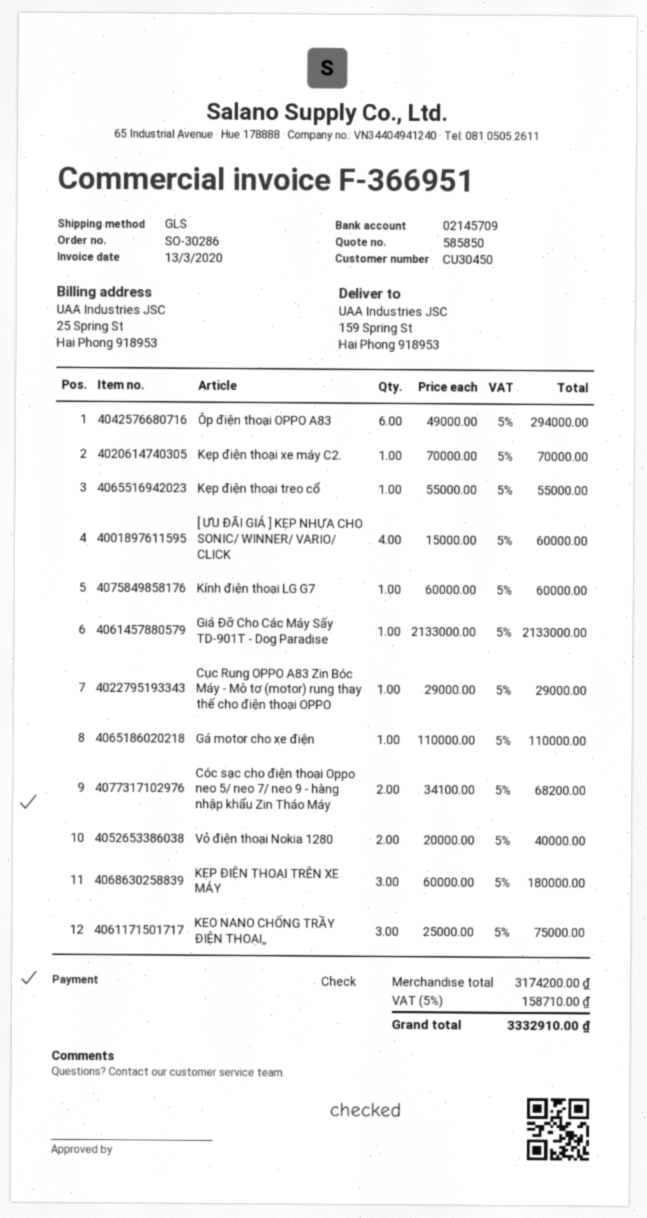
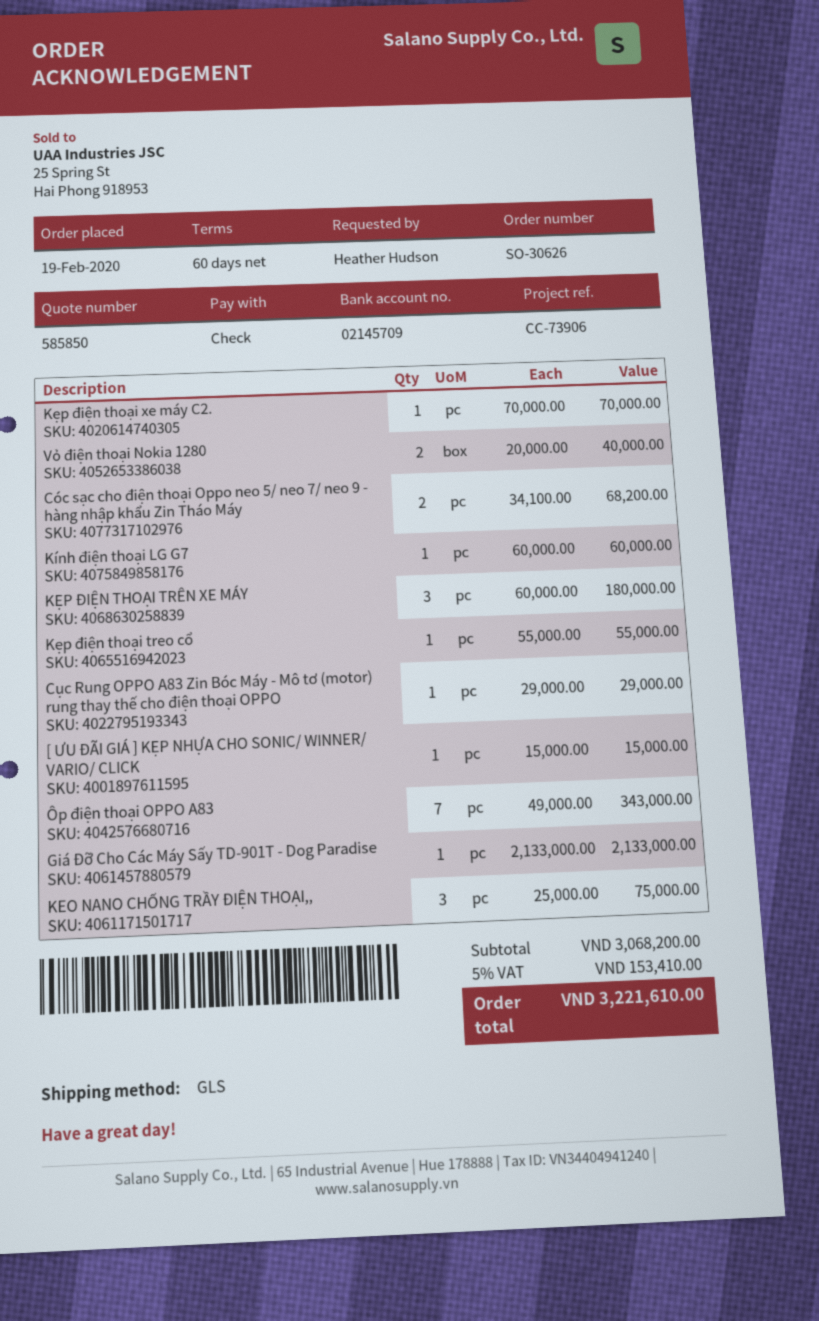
order number: SO-30286 -> SO-30626
Ôp điện thoại OPPO A83: 6 x 49000.00 = 294000.00 -> 7 x 49000.00 = 343000.00
[ ƯU ĐÃI GIÁ ] KẸP NHỰA CHO SONIC/ WINNER/ VARIO/ CLICK: 4 x 15000.00 = 60000.00 -> 1 x 15000.00 = 15000.00
Gá motor cho xe điện: 1 x 110000.00 = 110000.00 -> none
subtotal: 3174200.00 -> 3068200.00
tax: 5% = 158710.00 -> 5% = 153410.00
total: 3332910.00 -> 3221610.00

